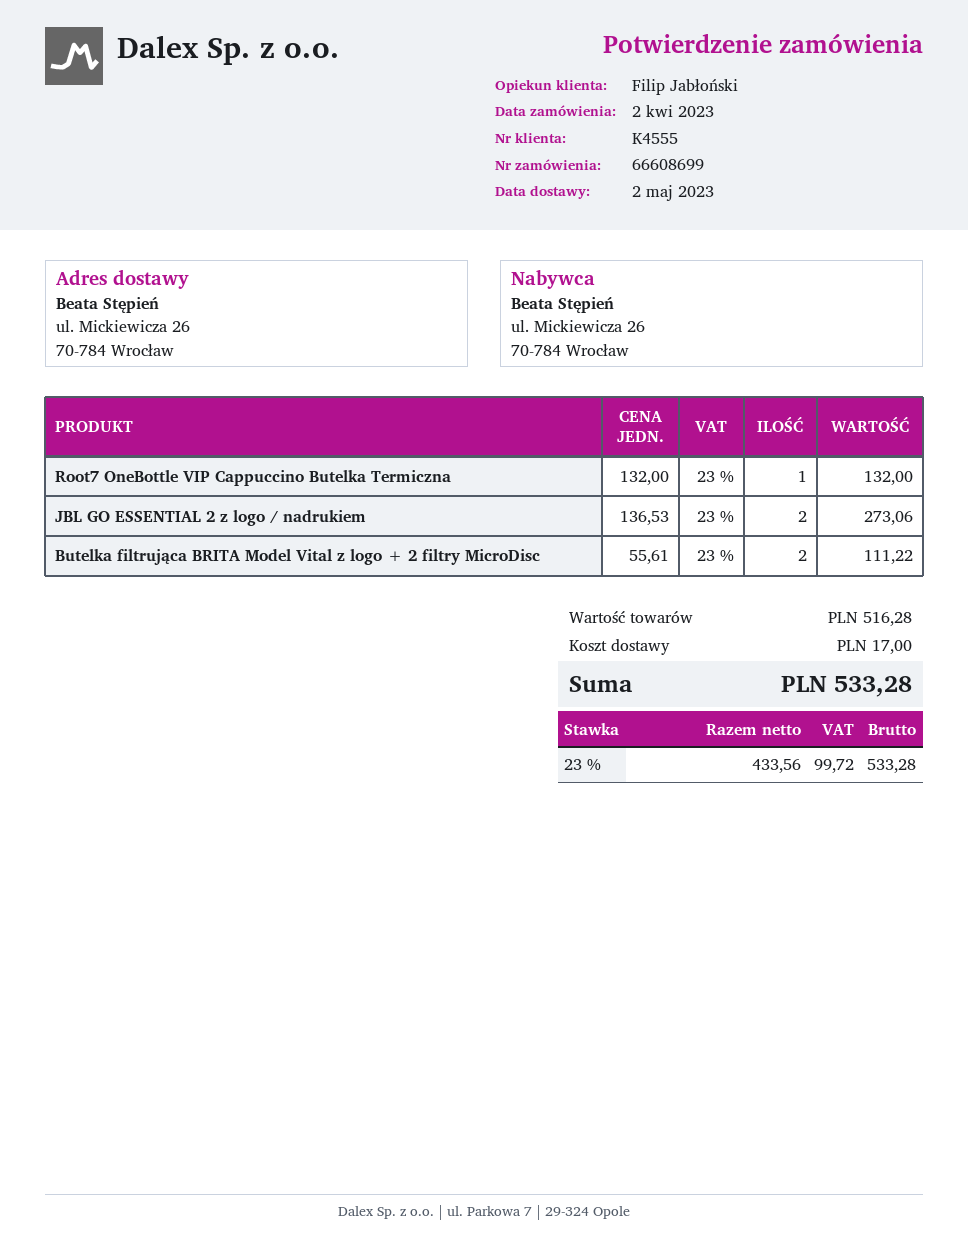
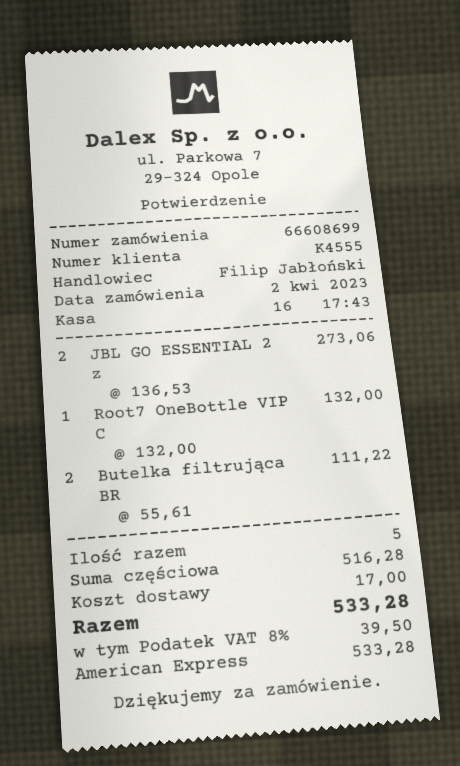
tax: 23% = 99.72 -> 8% = 39.50

